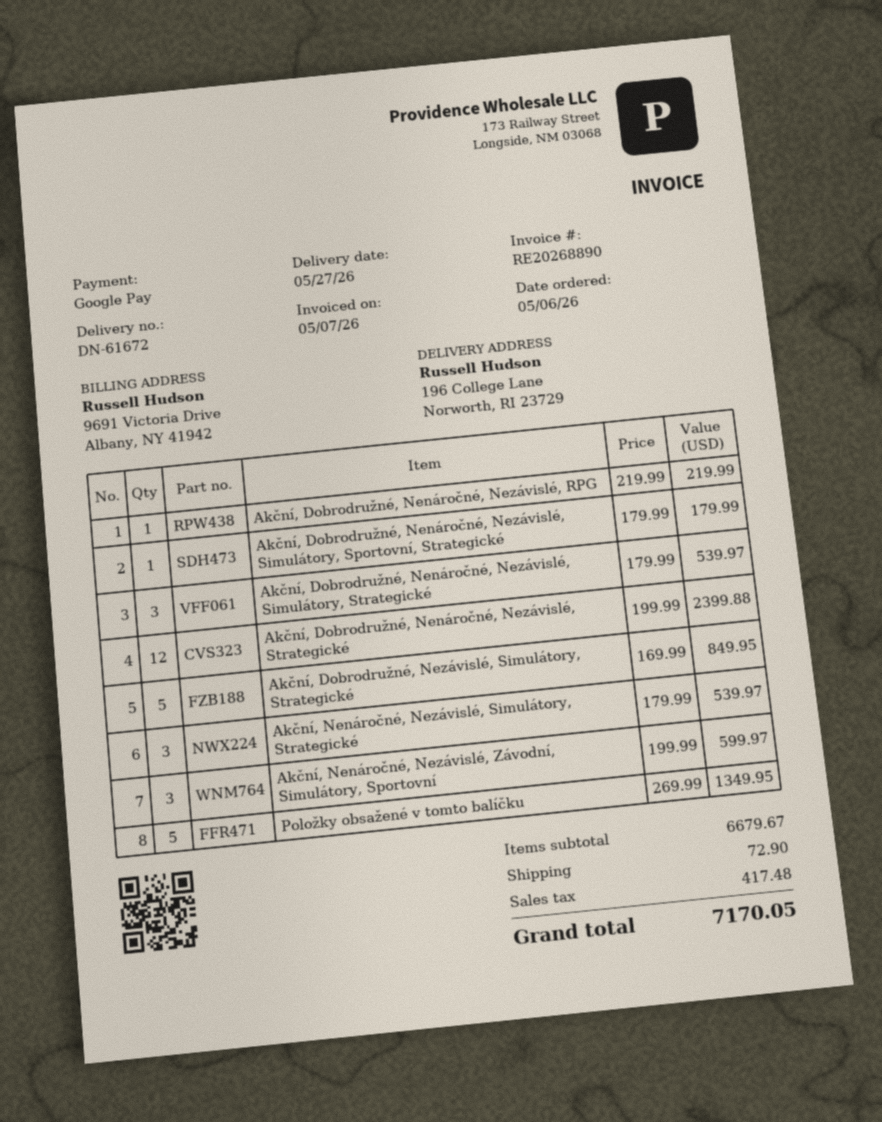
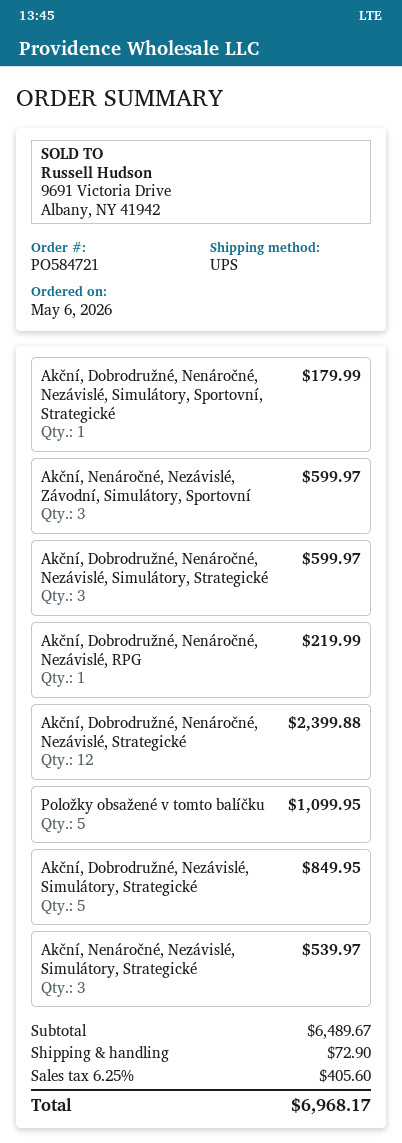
Akční, Dobrodružné, Nenáročné, Nezávislé, Simulátory, Strategické: 3 for 539.97 -> 3 for 599.97
Položky obsažené v tomto balíčku: 5 for 1349.95 -> 5 for 1099.95
subtotal: 6679.67 -> 6489.67
tax: 417.48 -> 405.60
total: 7170.05 -> 6968.17

